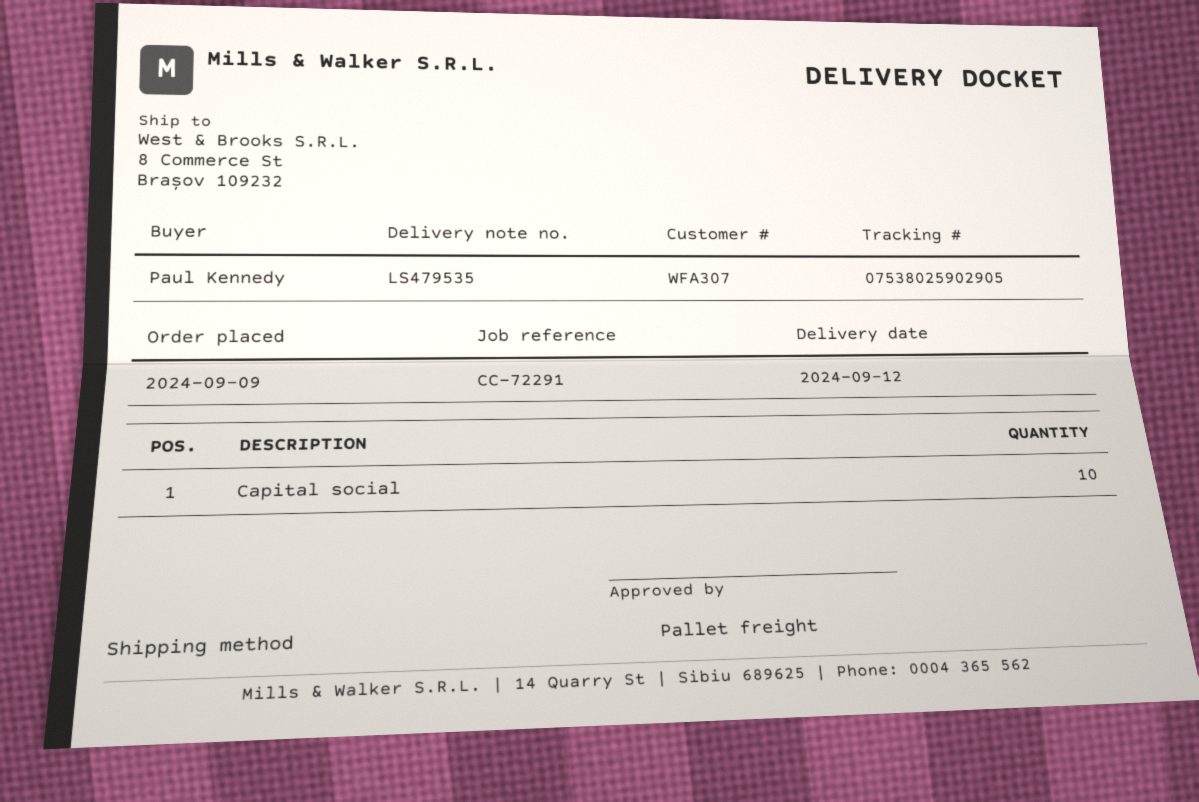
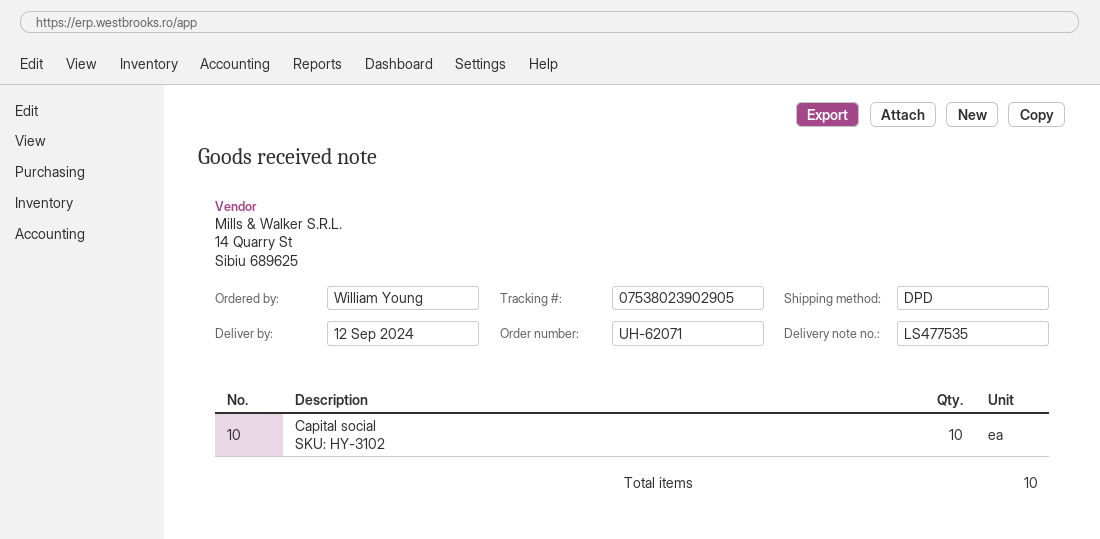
delivery note number: LS479535 -> LS477535
ordered by: Paul Kennedy -> William Young
shipping method: pallet freight -> DPD
tracking number: 07538025902905 -> 07538023902905

